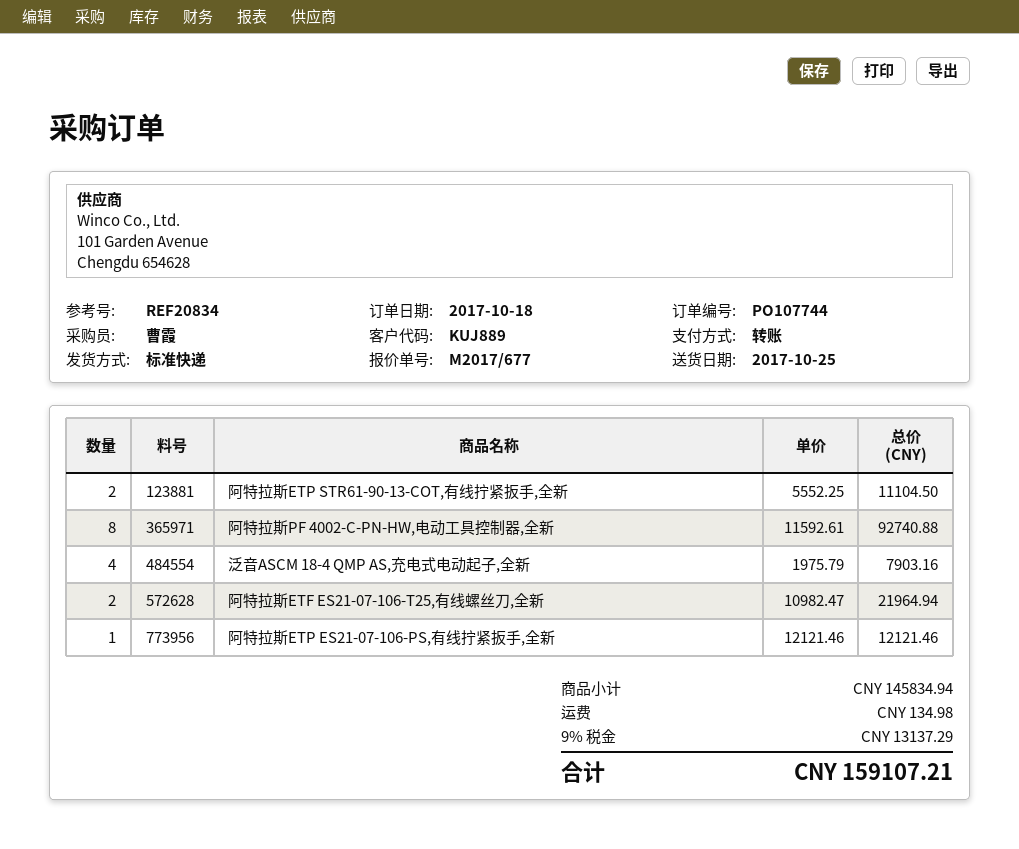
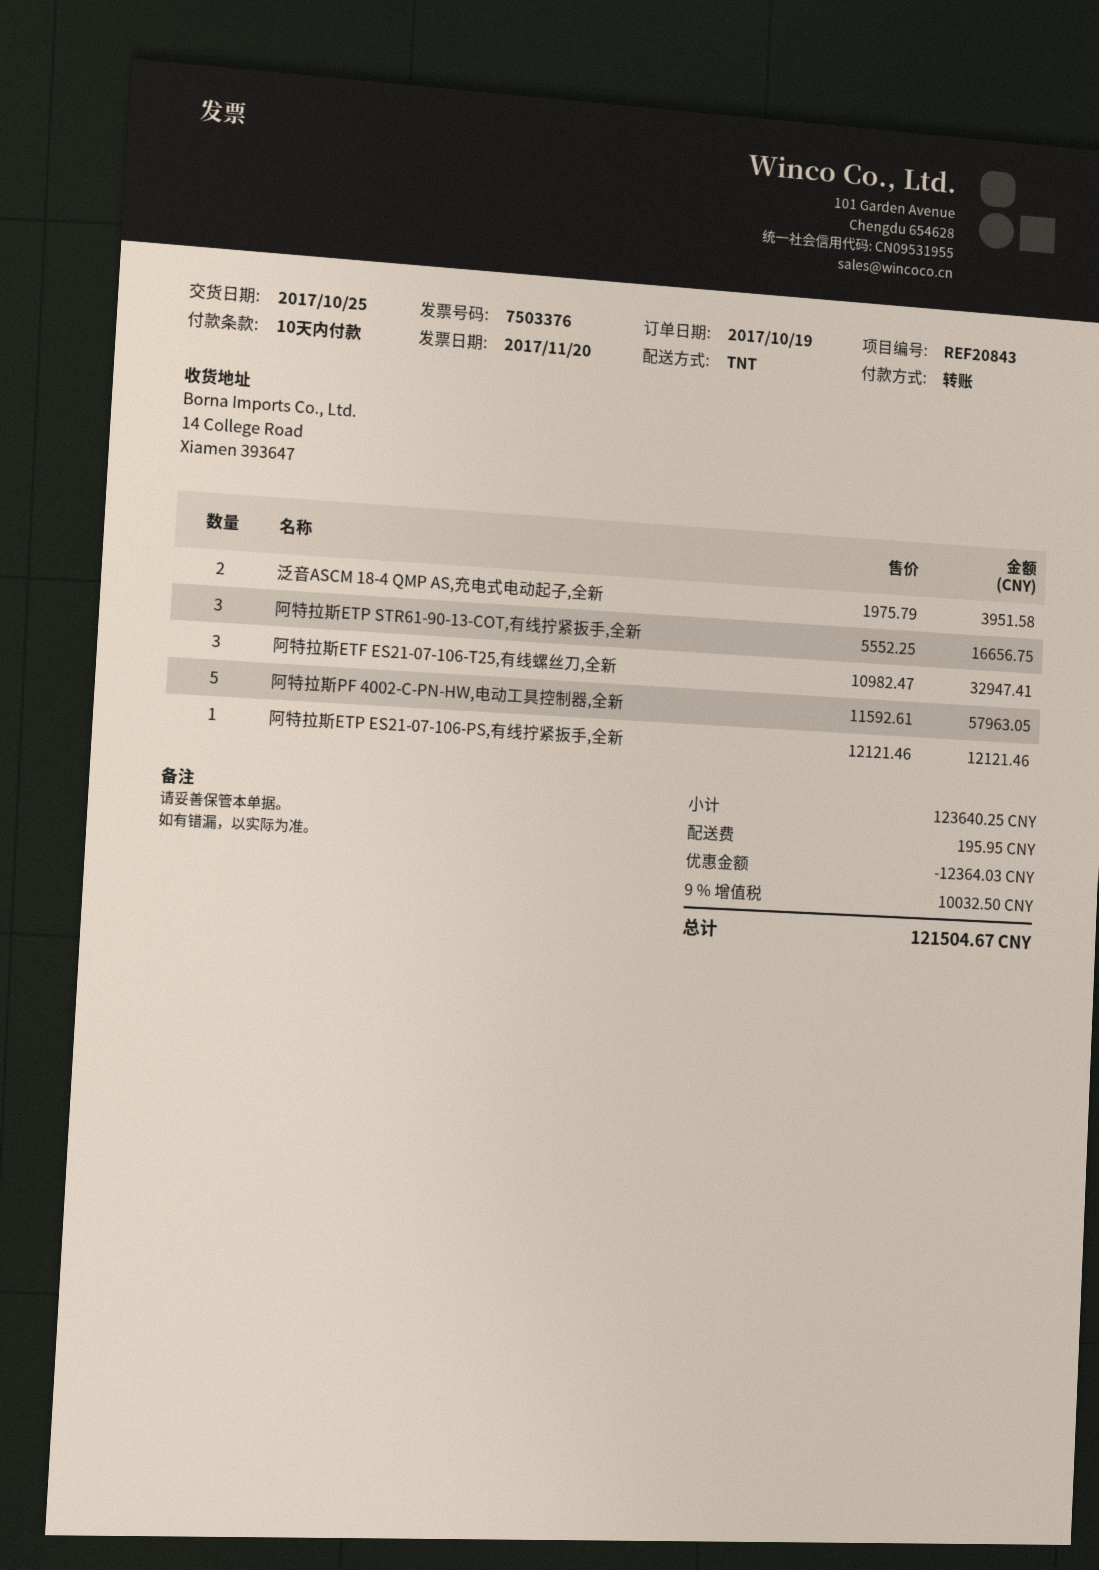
order date: 2017-10-18 -> 2017-10-19
reference: REF20834 -> REF20843
shipping method: standard -> TNT
阿特拉斯ETP STR61-90-13-COT,有线拧紧扳手,全新: 2 x 5552.25 = 11104.50 -> 3 x 5552.25 = 16656.75
阿特拉斯PF 4002-C-PN-HW,电动工具控制器,全新: 8 x 11592.61 = 92740.88 -> 5 x 11592.61 = 57963.05
泛音ASCM 18-4 QMP AS,充电式电动起子,全新: 4 x 1975.79 = 7903.16 -> 2 x 1975.79 = 3951.58
阿特拉斯ETF ES21-07-106-T25,有线螺丝刀,全新: 2 x 10982.47 = 21964.94 -> 3 x 10982.47 = 32947.41
subtotal: 145834.94 -> 123640.25
discount: none -> 12364.03
shipping: 134.98 -> 195.95
tax: 9% = 13137.29 -> 9% = 10032.50
total: 159107.21 -> 121504.67

